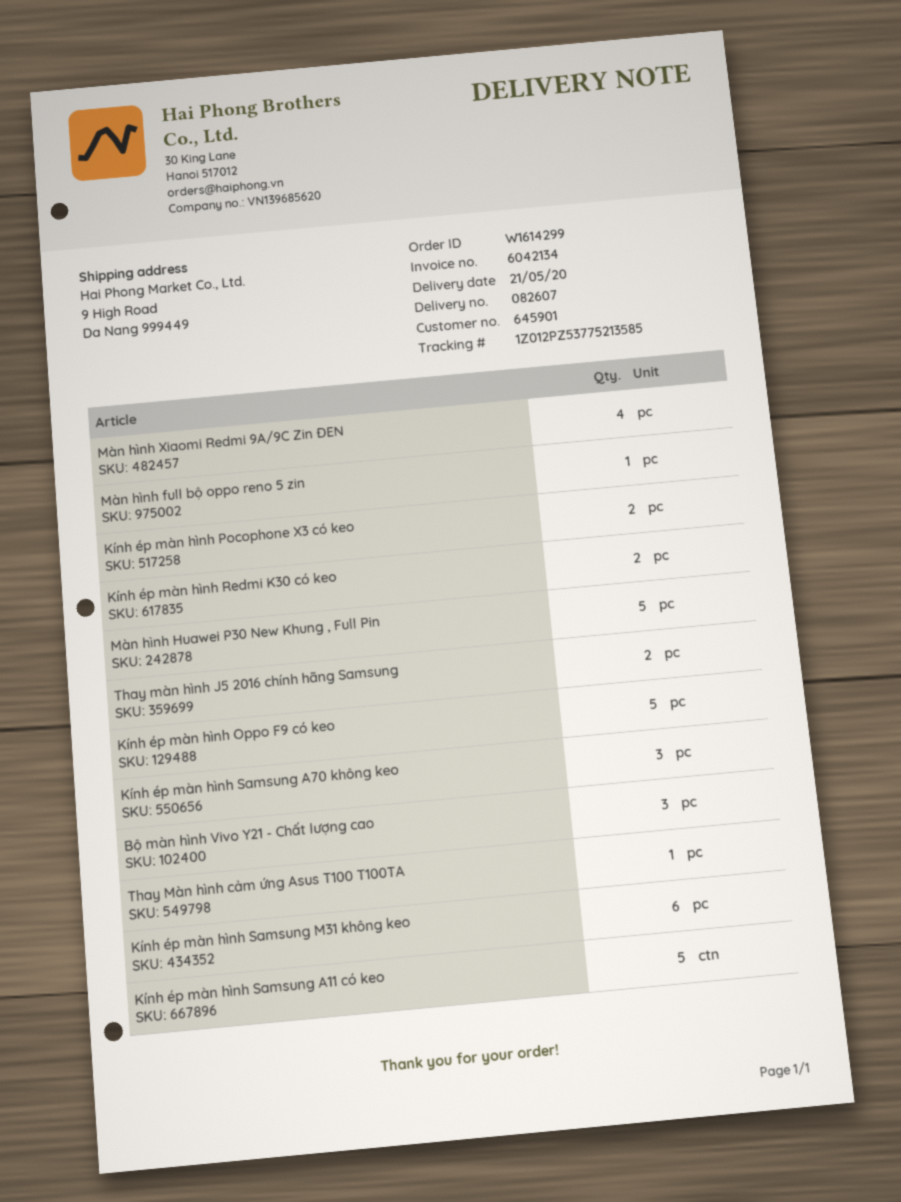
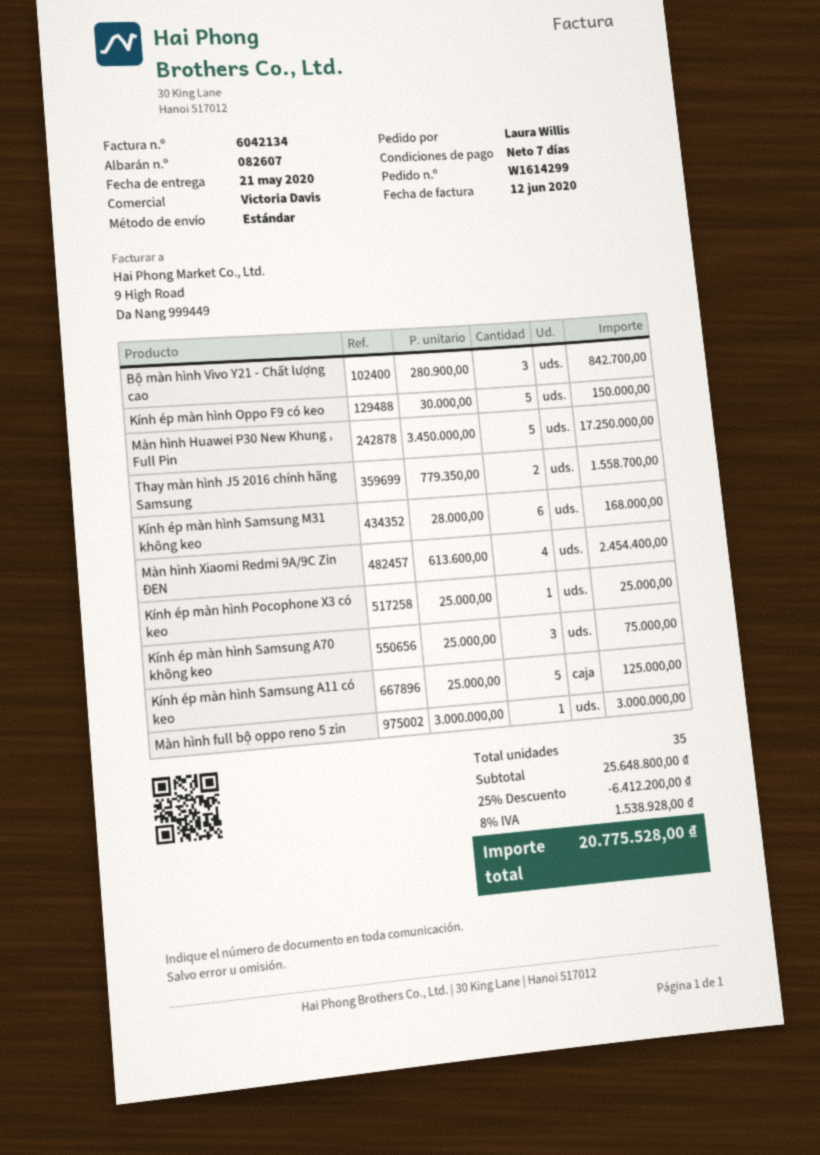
Kính ép màn hình Pocophone X3 có keo: 2 -> 1
Kính ép màn hình Redmi K30 có keo: 2 -> none
Thay Màn hình cảm ứng Asus T100 T100TA: 1 -> none

